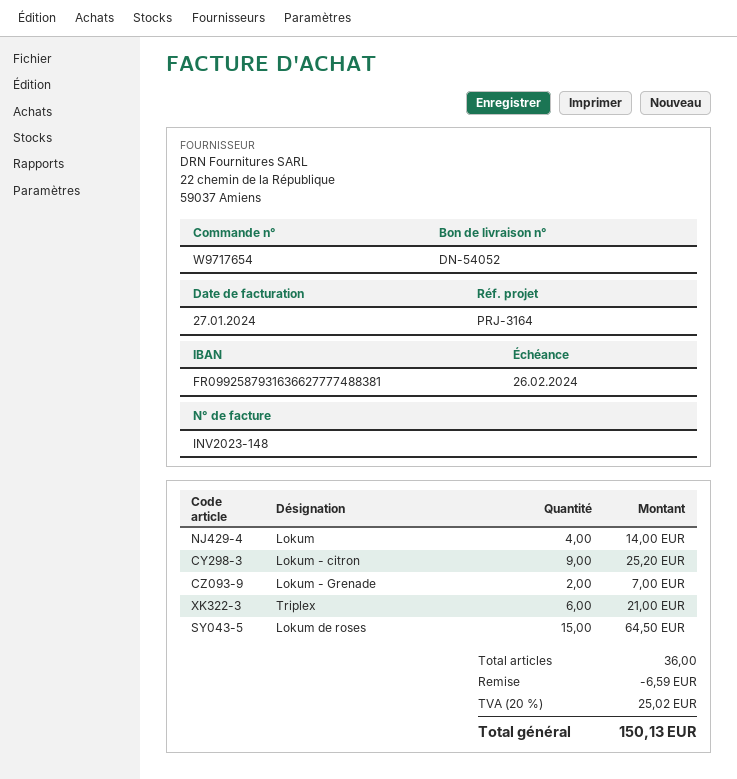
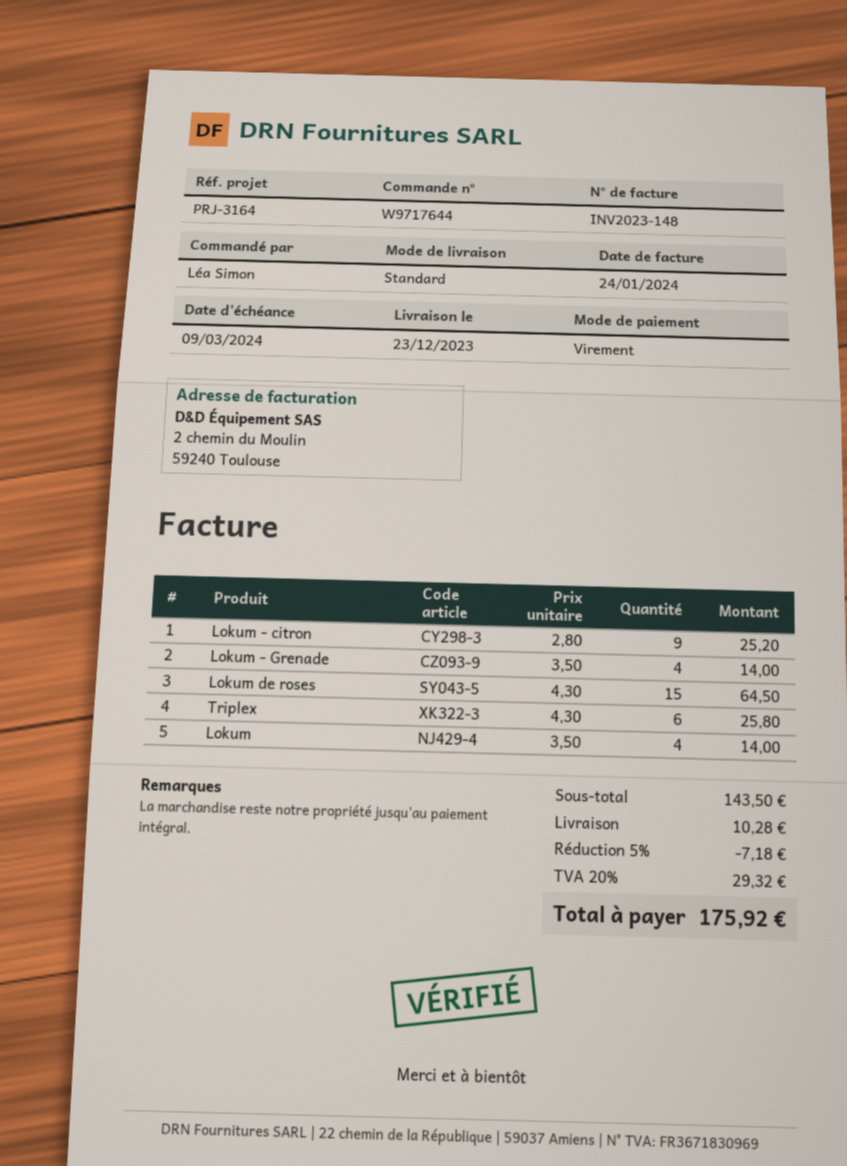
order number: W9717654 -> W9717644
invoice date: 2024-01-27 -> 2024-01-24
due date: 2024-02-26 -> 2024-03-09
Lokum - Grenade: 2 for 7.00 -> 4 for 14.00
Triplex: 6 for 21.00 -> 6 for 25.80
discount: 6.59 -> 7.18
shipping: none -> 10.28
tax: 20% = 25.02 -> 20% = 29.32
total: 150.13 -> 175.92

